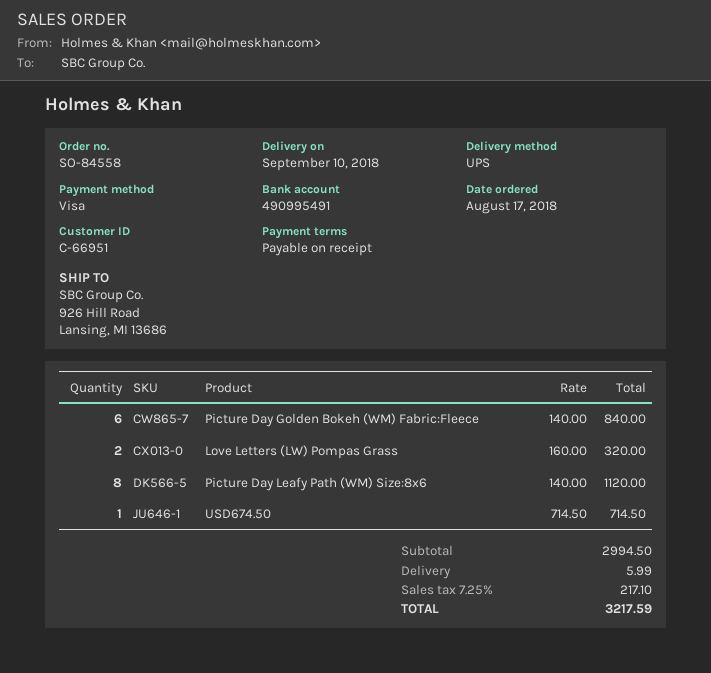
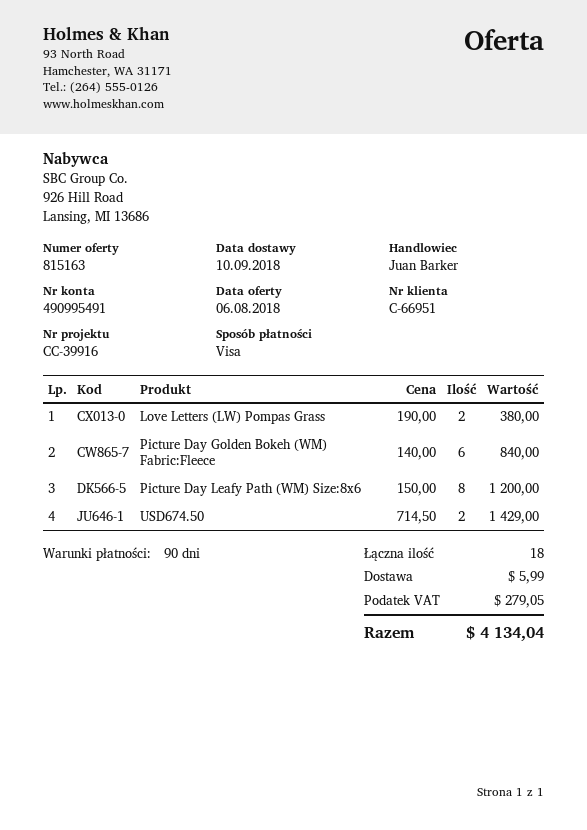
payment terms: on receipt -> 90 days
Love Letters (LW) Pompas Grass: 2 x 160.00 = 320.00 -> 2 x 190.00 = 380.00
Picture Day Leafy Path (WM) Size:8x6: 8 x 140.00 = 1120.00 -> 8 x 150.00 = 1200.00
USD674.50: 1 x 714.50 = 714.50 -> 2 x 714.50 = 1429.00
tax: 217.10 -> 279.05
total: 3217.59 -> 4134.04

